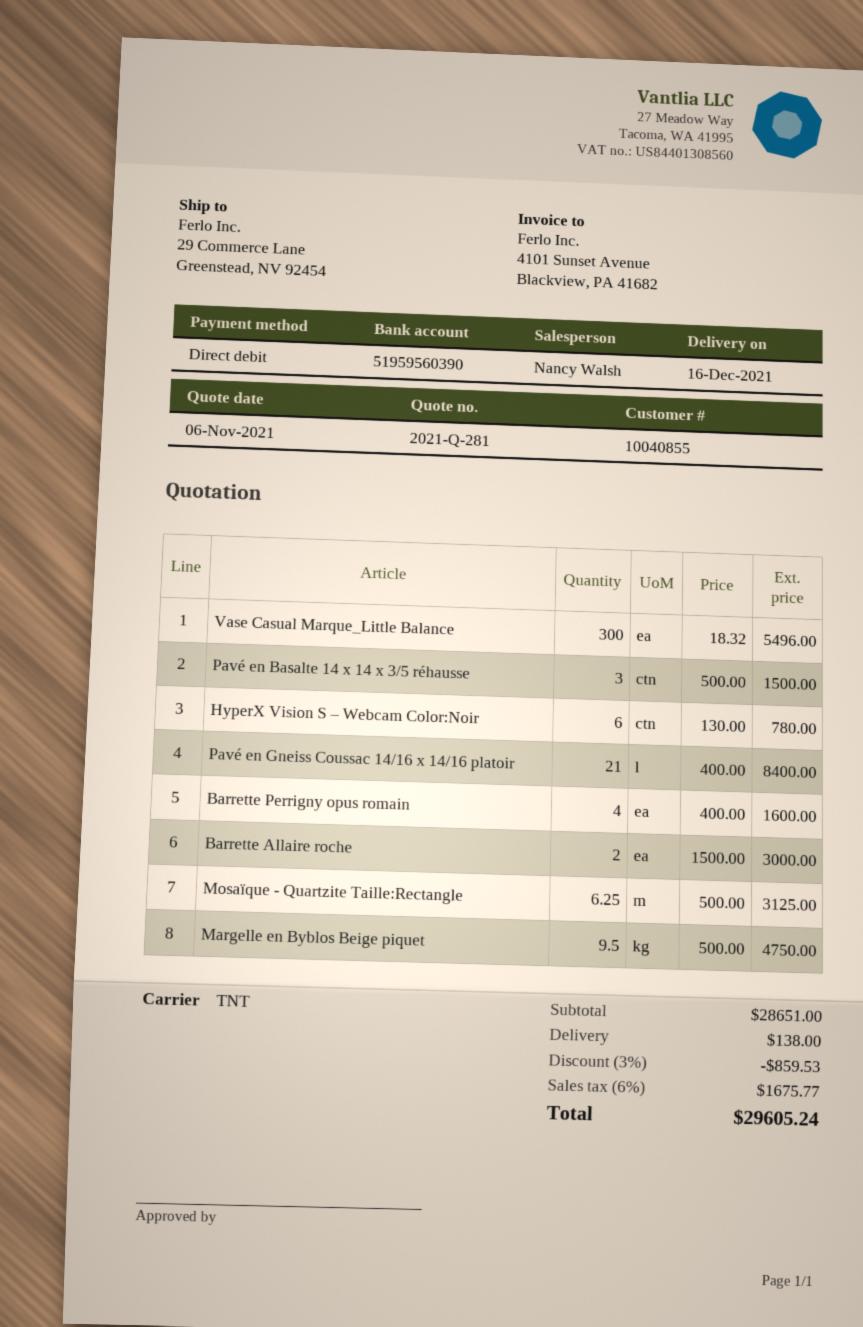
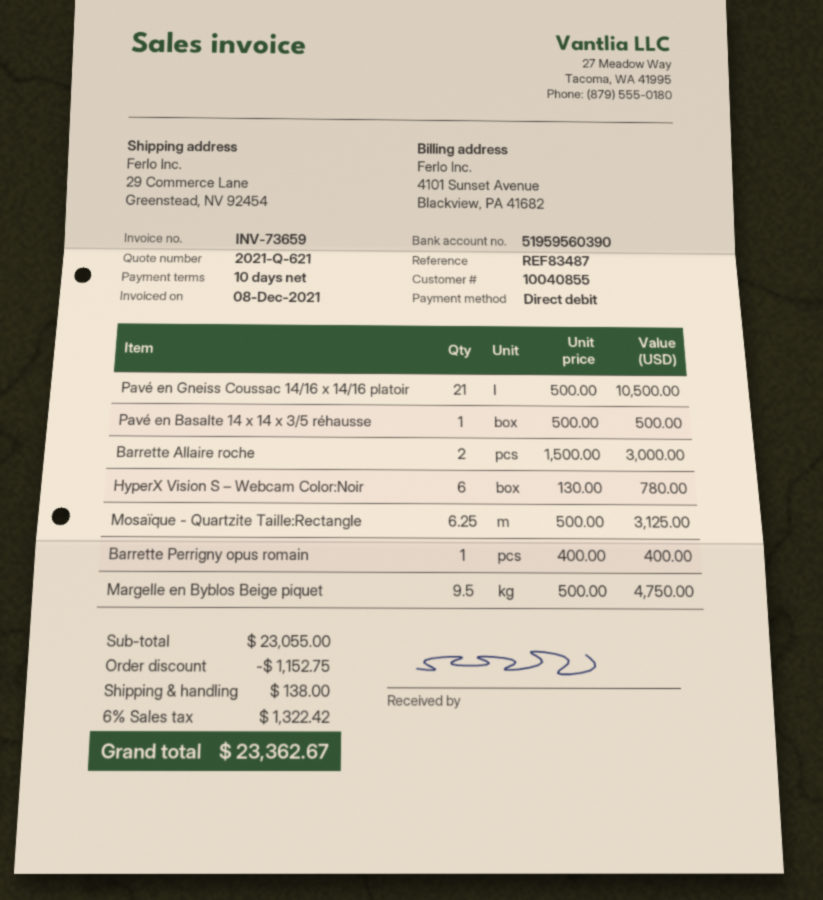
quote number: 2021-Q-281 -> 2021-Q-621
Vase Casual Marque_Little Balance: 300 x 18.32 = 5496.00 -> none
Pavé en Basalte 14 x 14 x 3/5 réhausse: 3 x 500.00 = 1500.00 -> 1 x 500.00 = 500.00
Pavé en Gneiss Coussac 14/16 x 14/16 platoir: 21 x 400.00 = 8400.00 -> 21 x 500.00 = 10500.00
Barrette Perrigny opus romain: 4 x 400.00 = 1600.00 -> 1 x 400.00 = 400.00
subtotal: 28651.00 -> 23055.00
discount: 859.53 -> 1152.75
tax: 6% = 1675.77 -> 6% = 1322.42
total: 29605.24 -> 23362.67

